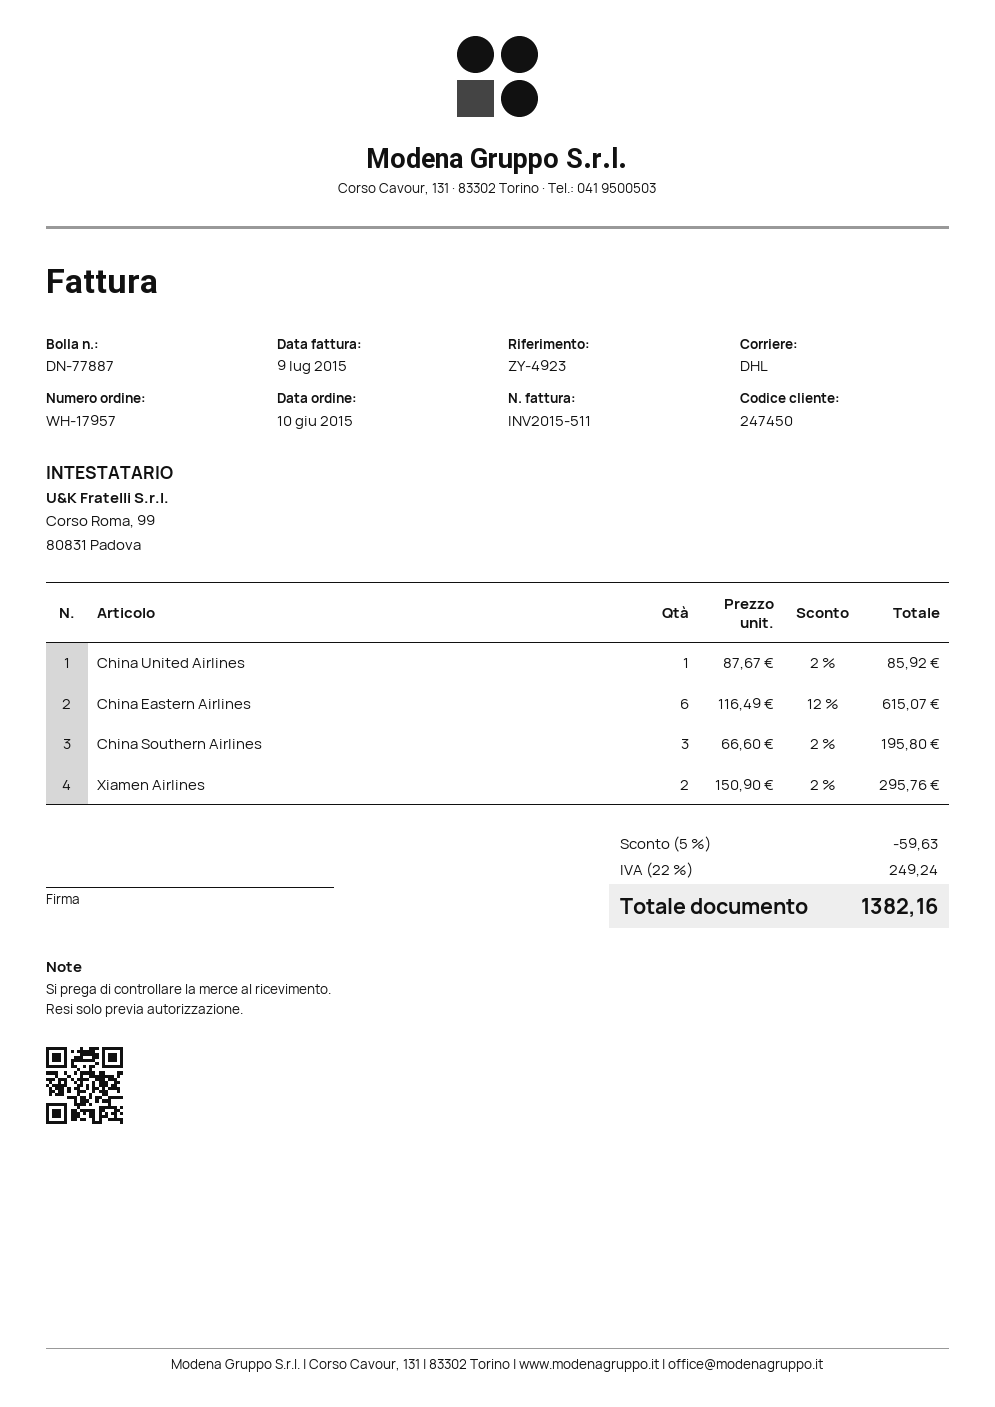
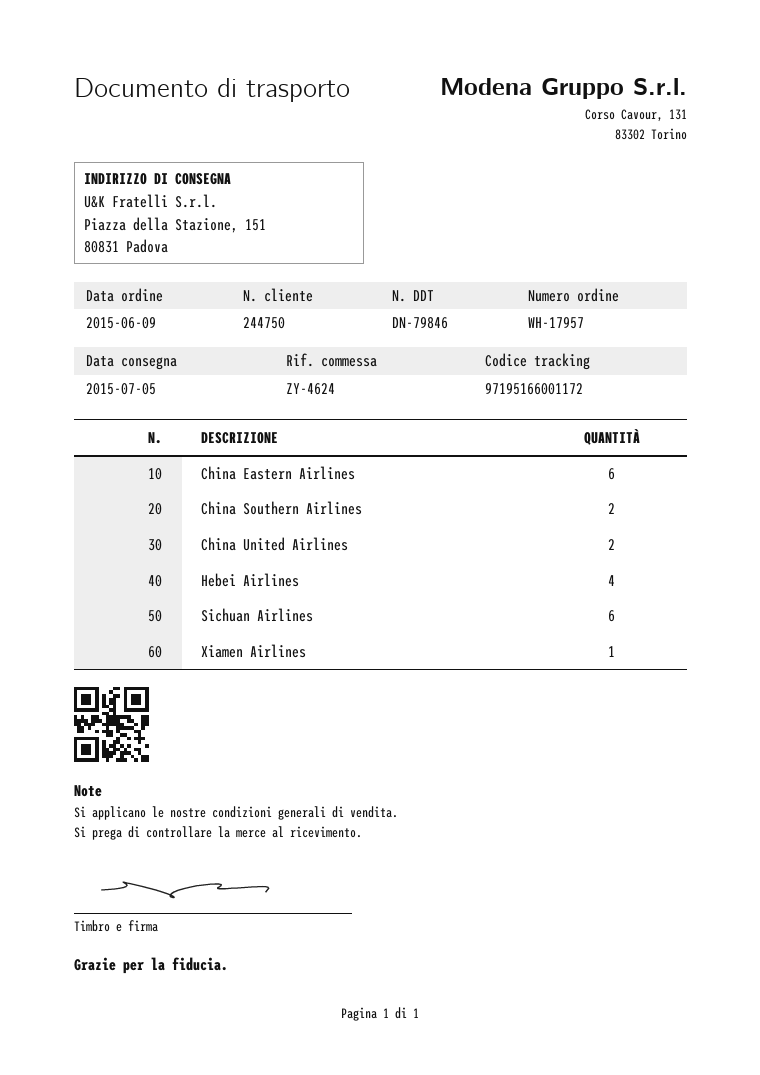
order date: 2015-06-10 -> 2015-06-09
delivery note number: DN-77887 -> DN-79846
customer number: 247450 -> 244750
reference: ZY-4923 -> ZY-4624
China United Airlines: 1 -> 2
China Southern Airlines: 3 -> 2
Xiamen Airlines: 2 -> 1
Hebei Airlines: none -> 4
Sichuan Airlines: none -> 6

